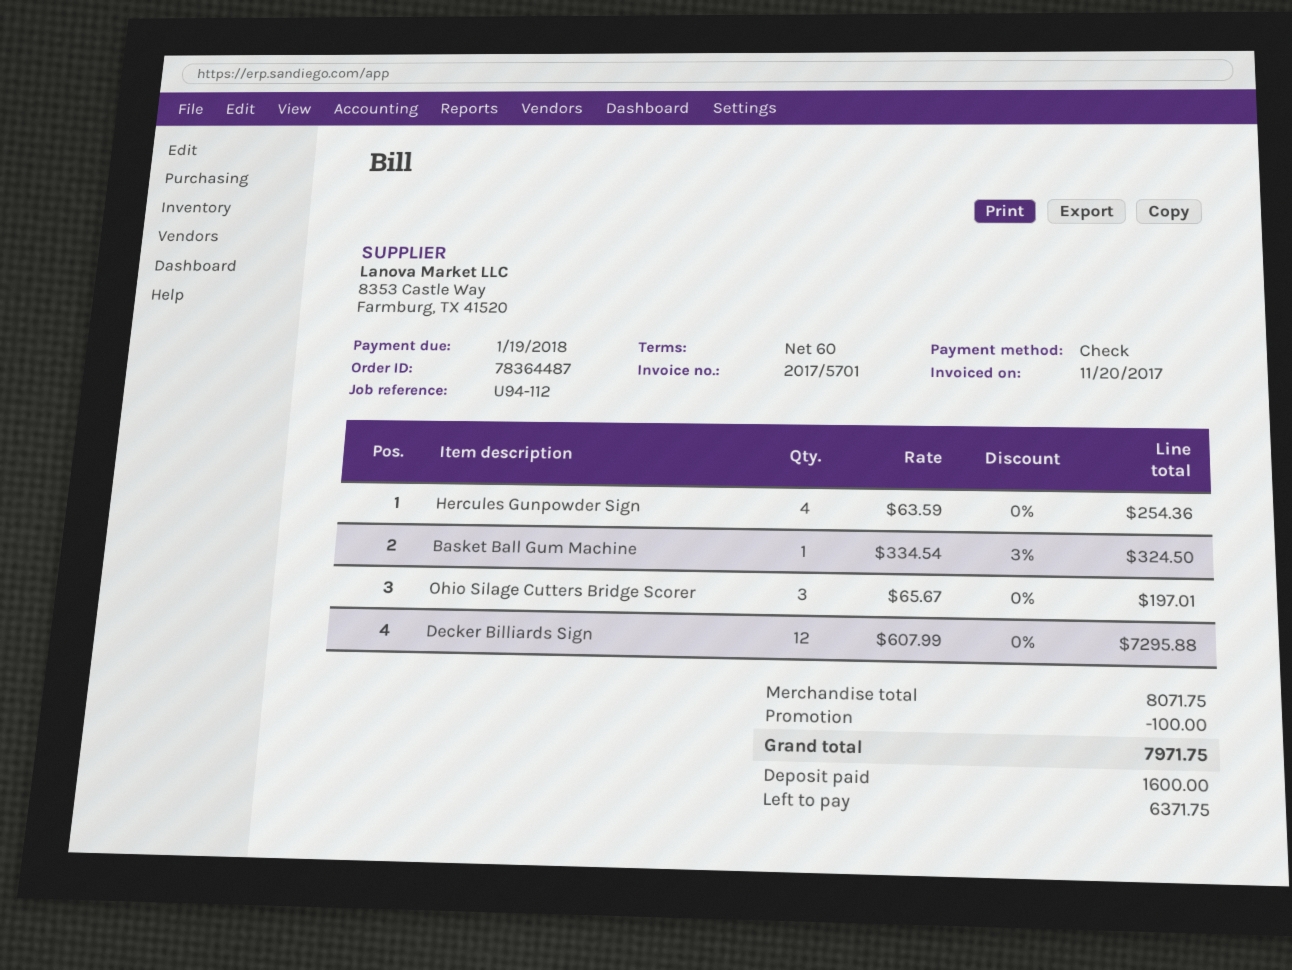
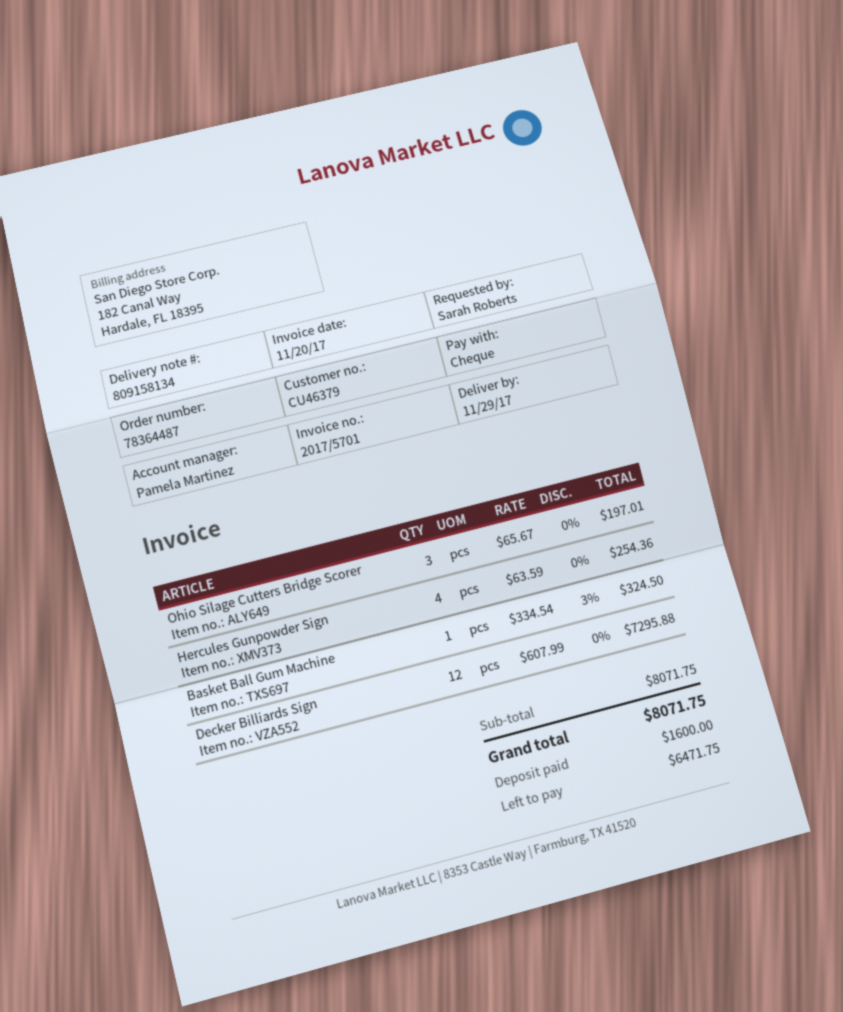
discount: 100.00 -> none
total: 7971.75 -> 8071.75
balance: 6371.75 -> 6471.75

